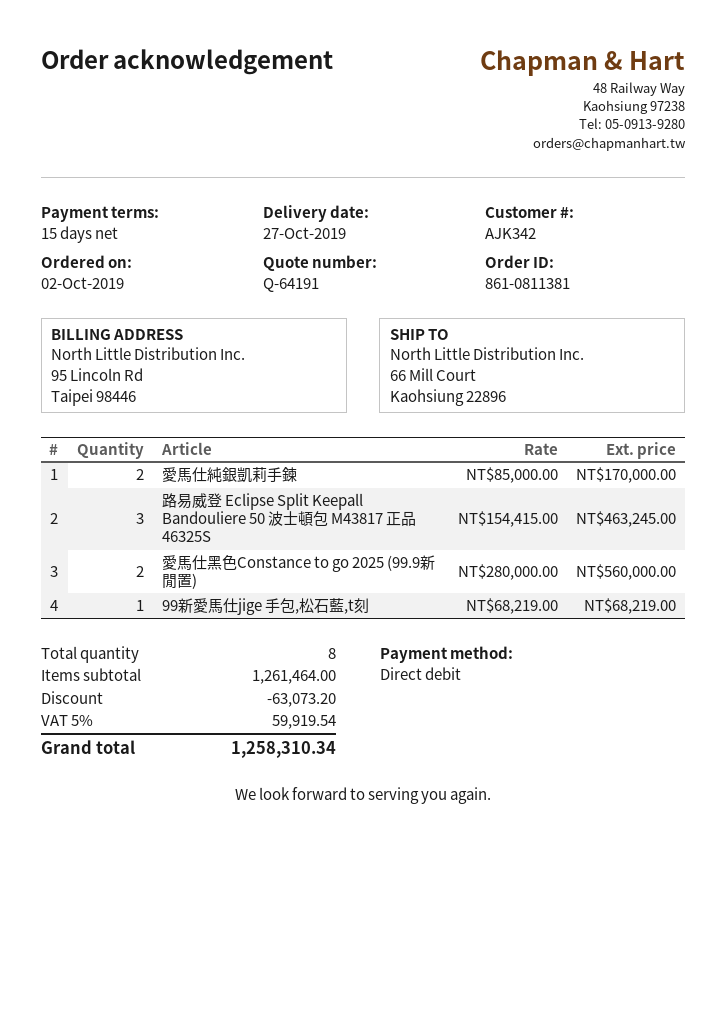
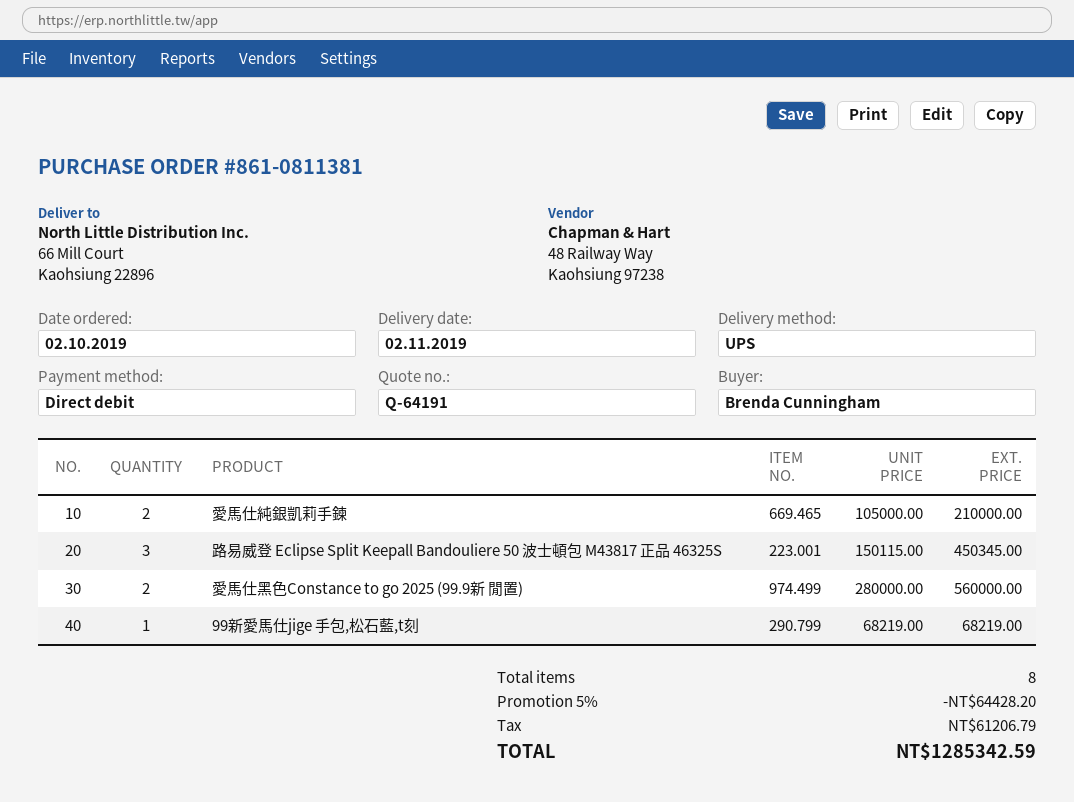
delivery date: 2019-10-27 -> 2019-11-02
愛馬仕純銀凱莉手鍊: 2 x 85000.00 = 170000.00 -> 2 x 105000.00 = 210000.00
路易威登 Eclipse Split Keepall Bandouliere 50 波士頓包 M43817 正品 46325S: 3 x 154415.00 = 463245.00 -> 3 x 150115.00 = 450345.00
discount: 63073.20 -> 64428.20
tax: 59919.54 -> 61206.79
total: 1258310.34 -> 1285342.59

